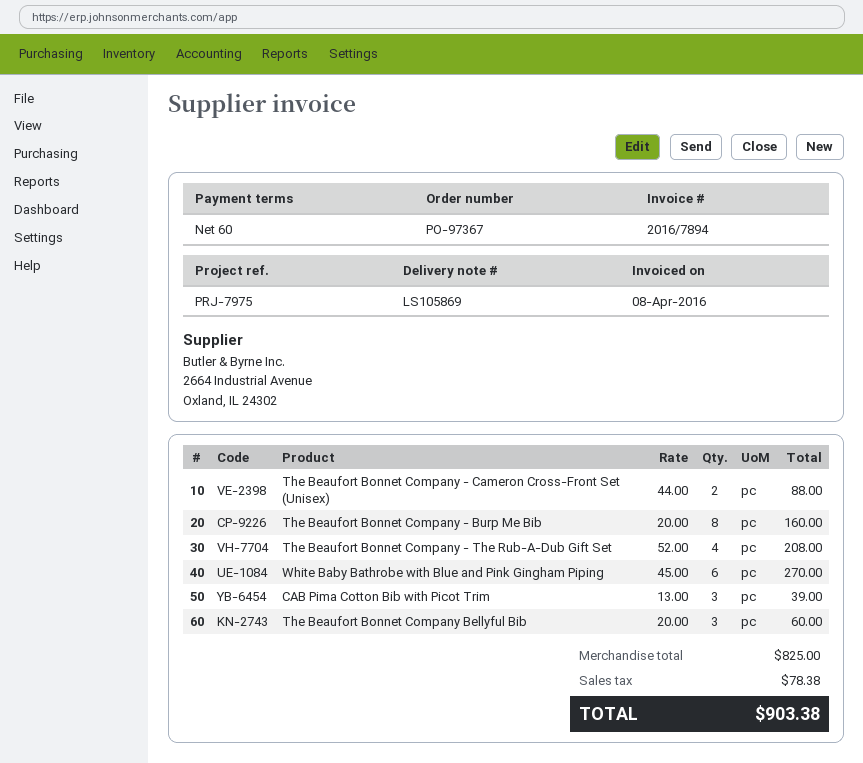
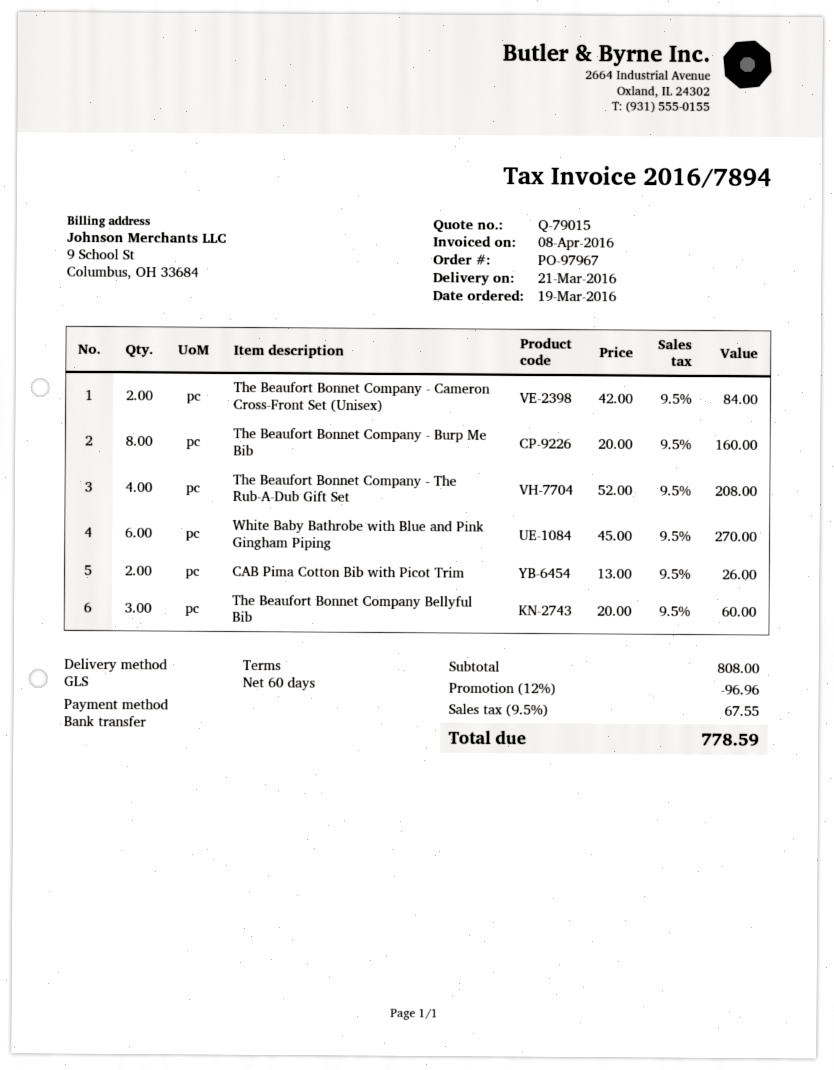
order number: PO-97367 -> PO-97967
The Beaufort Bonnet Company - Cameron Cross-Front Set (Unisex): 2 x 44.00 = 88.00 -> 2 x 42.00 = 84.00
CAB Pima Cotton Bib with Picot Trim: 3 x 13.00 = 39.00 -> 2 x 13.00 = 26.00
subtotal: 825.00 -> 808.00
discount: none -> 12% = 96.96
tax: 78.38 -> 67.55
total: 903.38 -> 778.59

